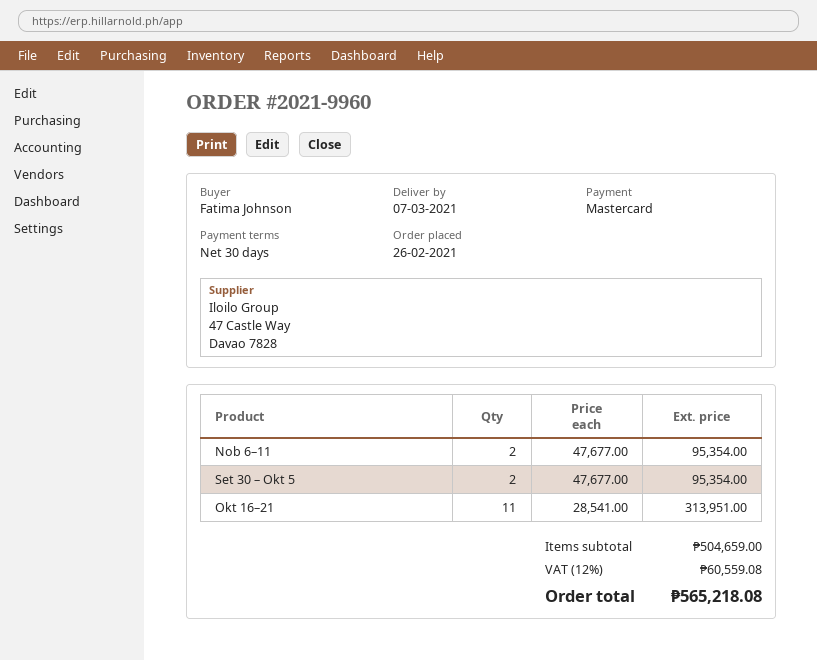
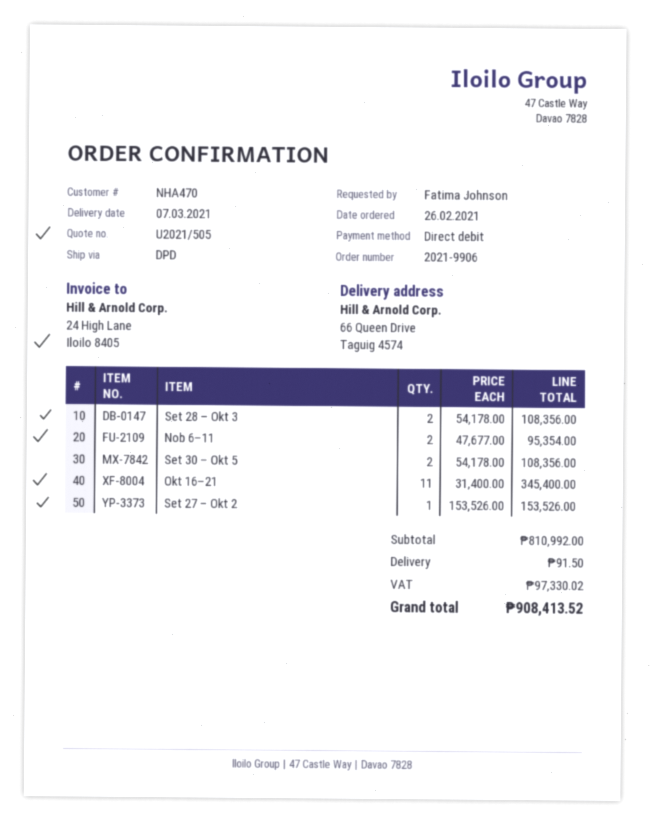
order number: 2021-9960 -> 2021-9906
payment method: Mastercard -> direct debit
Set 30 – Okt 5: 2 x 47677.00 = 95354.00 -> 2 x 54178.00 = 108356.00
Okt 16–21: 11 x 28541.00 = 313951.00 -> 11 x 31400.00 = 345400.00
Set 28 – Okt 3: none -> 2 x 54178.00 = 108356.00
Set 27 – Okt 2: none -> 1 x 153526.00 = 153526.00
subtotal: 504659.00 -> 810992.00
shipping: none -> 91.50
tax: 60559.08 -> 97330.02
total: 565218.08 -> 908413.52

